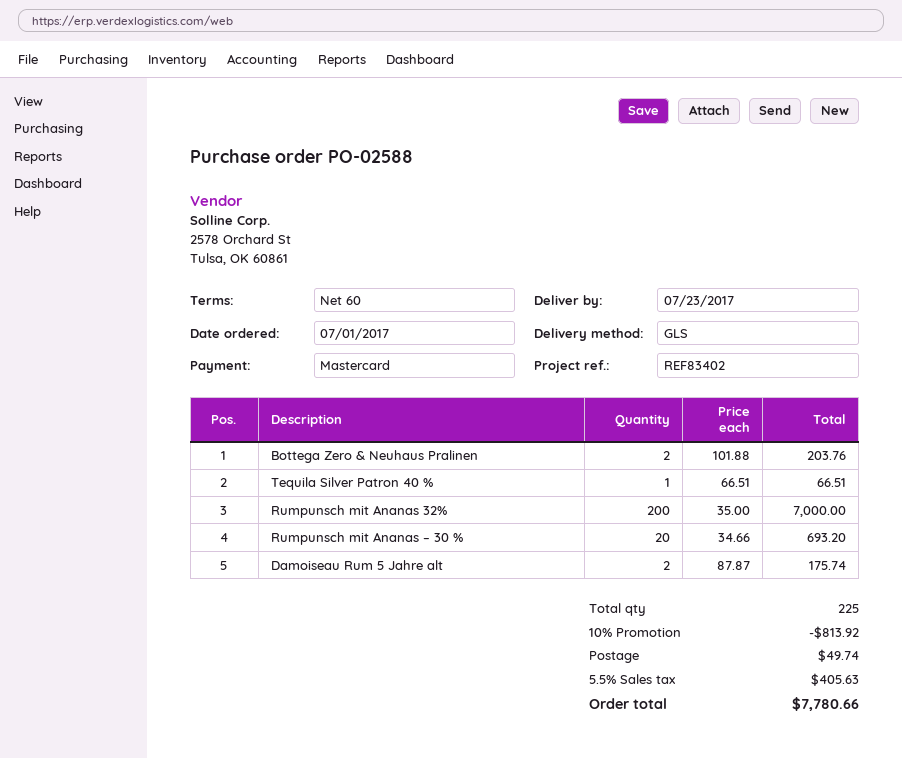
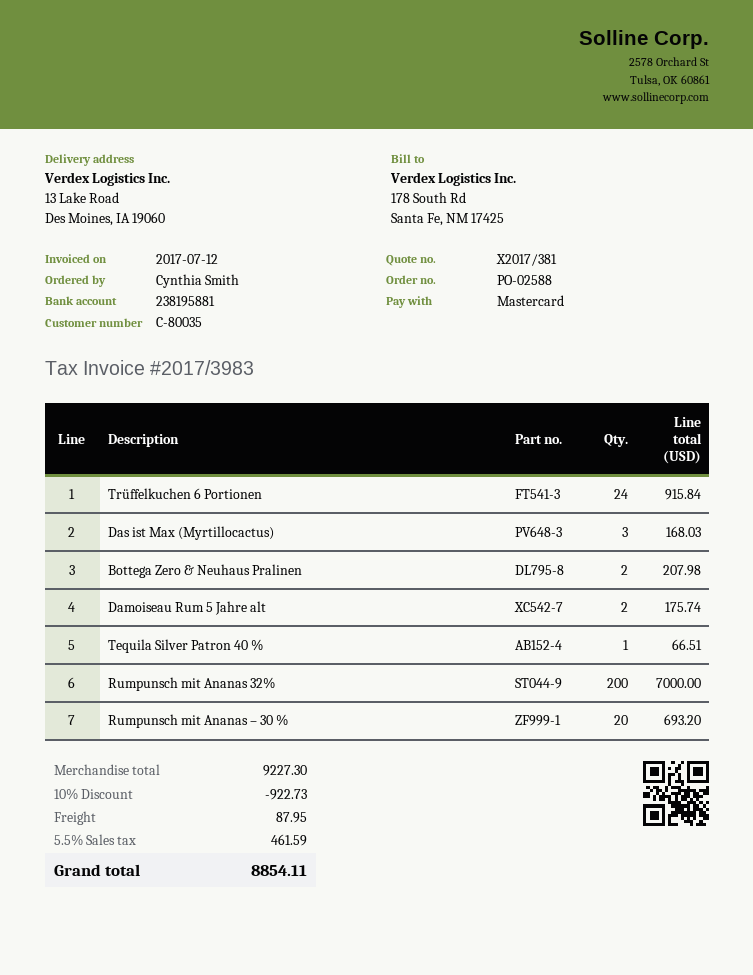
Bottega Zero & Neuhaus Pralinen: 2 for 203.76 -> 2 for 207.98
Trüffelkuchen 6 Portionen: none -> 24 for 915.84
Das ist Max (Myrtillocactus): none -> 3 for 168.03
discount: 10% = 813.92 -> 10% = 922.73
shipping: 49.74 -> 87.95
tax: 5.5% = 405.63 -> 5.5% = 461.59
total: 7780.66 -> 8854.11

